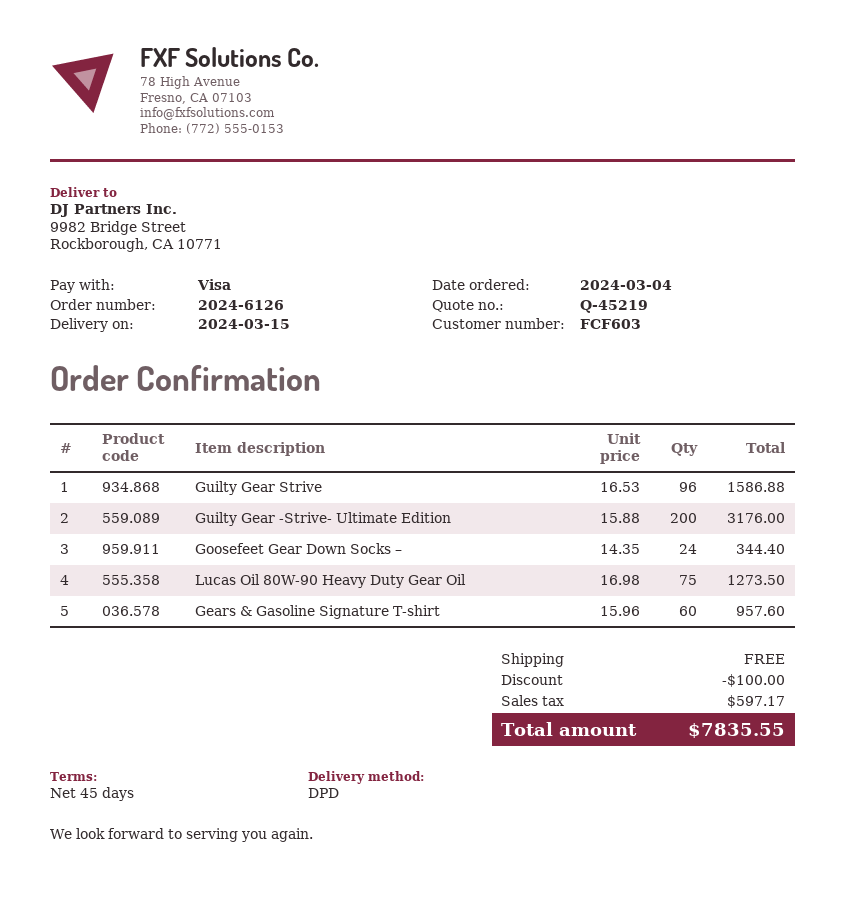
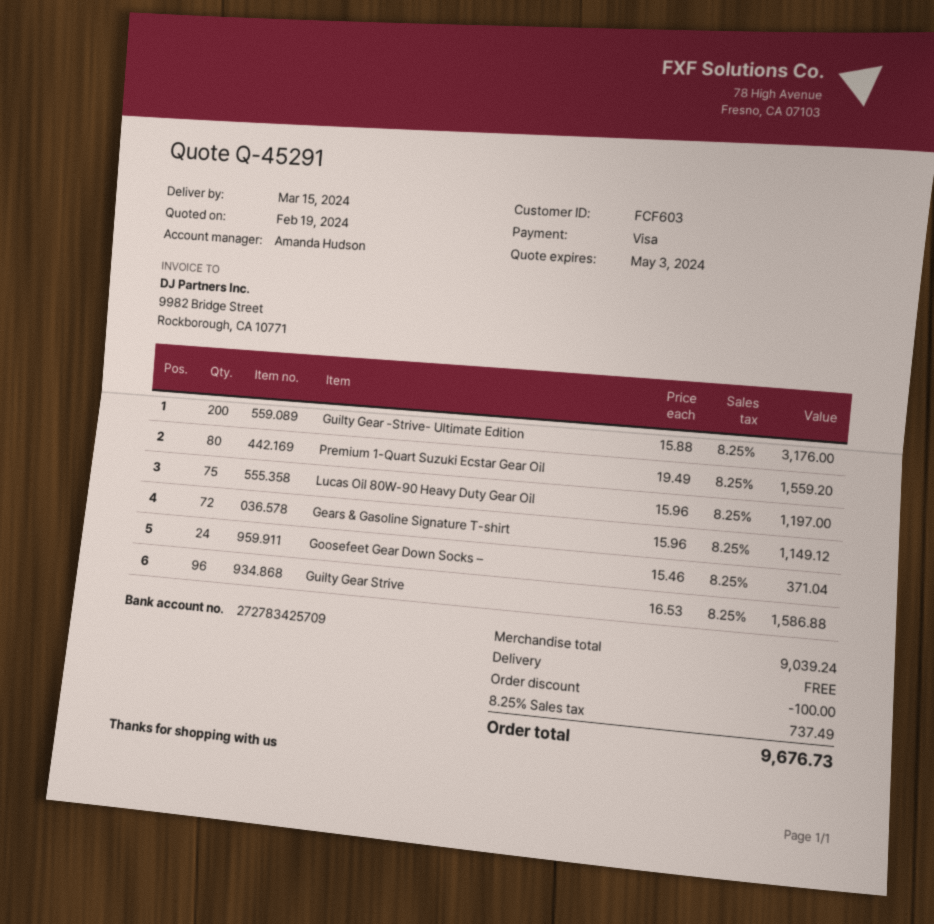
quote number: Q-45219 -> Q-45291
Goosefeet Gear Down Socks –: 24 x 14.35 = 344.40 -> 24 x 15.46 = 371.04
Lucas Oil 80W-90 Heavy Duty Gear Oil: 75 x 16.98 = 1273.50 -> 75 x 15.96 = 1197.00
Gears & Gasoline Signature T-shirt: 60 x 15.96 = 957.60 -> 72 x 15.96 = 1149.12
Premium 1-Quart Suzuki Ecstar Gear Oil: none -> 80 x 19.49 = 1559.20
tax: 597.17 -> 737.49
total: 7835.55 -> 9676.73

